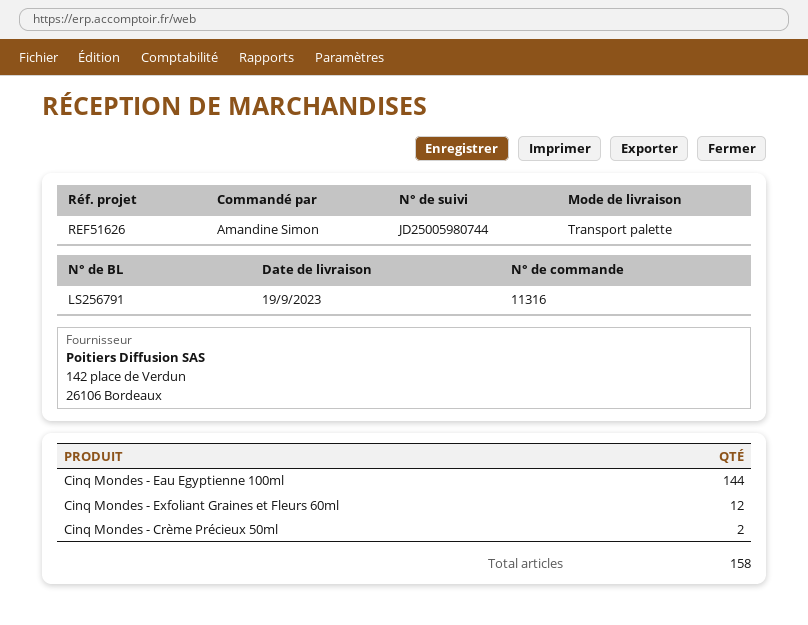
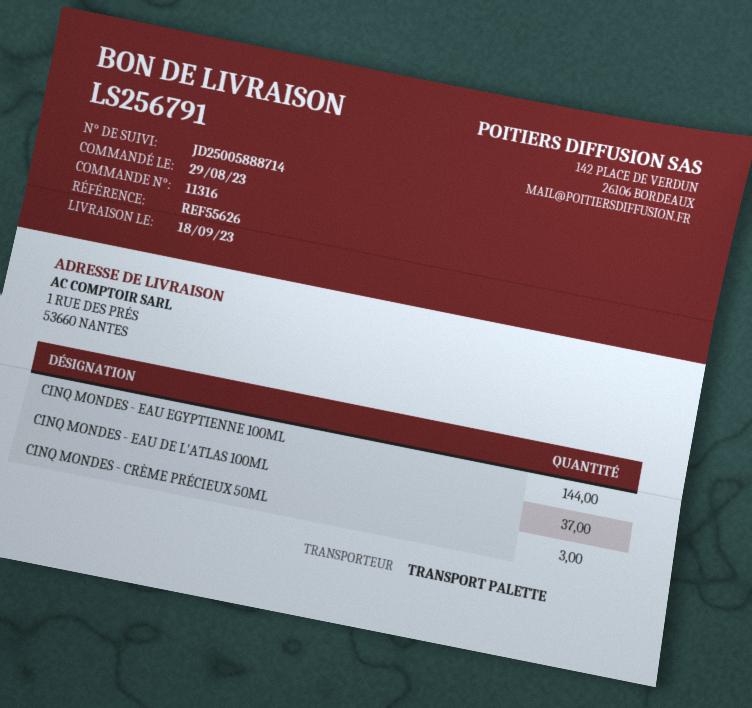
delivery date: 2023-09-19 -> 2023-09-18
reference: REF51626 -> REF55626
tracking number: JD25005980744 -> JD25005888714
Cinq Mondes - Exfoliant Graines et Fleurs 60ml: 12 -> none
Cinq Mondes - Crème Précieux 50ml: 2 -> 3
CINQ MONDES - EAU DE L'ATLAS 100ML: none -> 37

